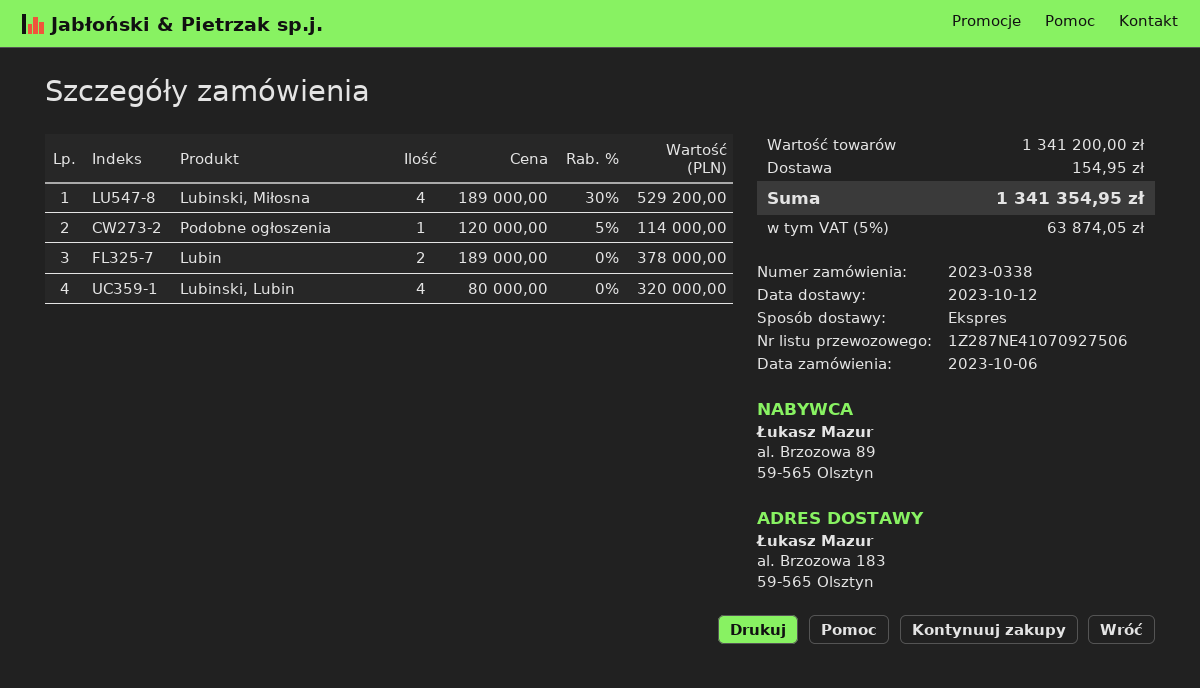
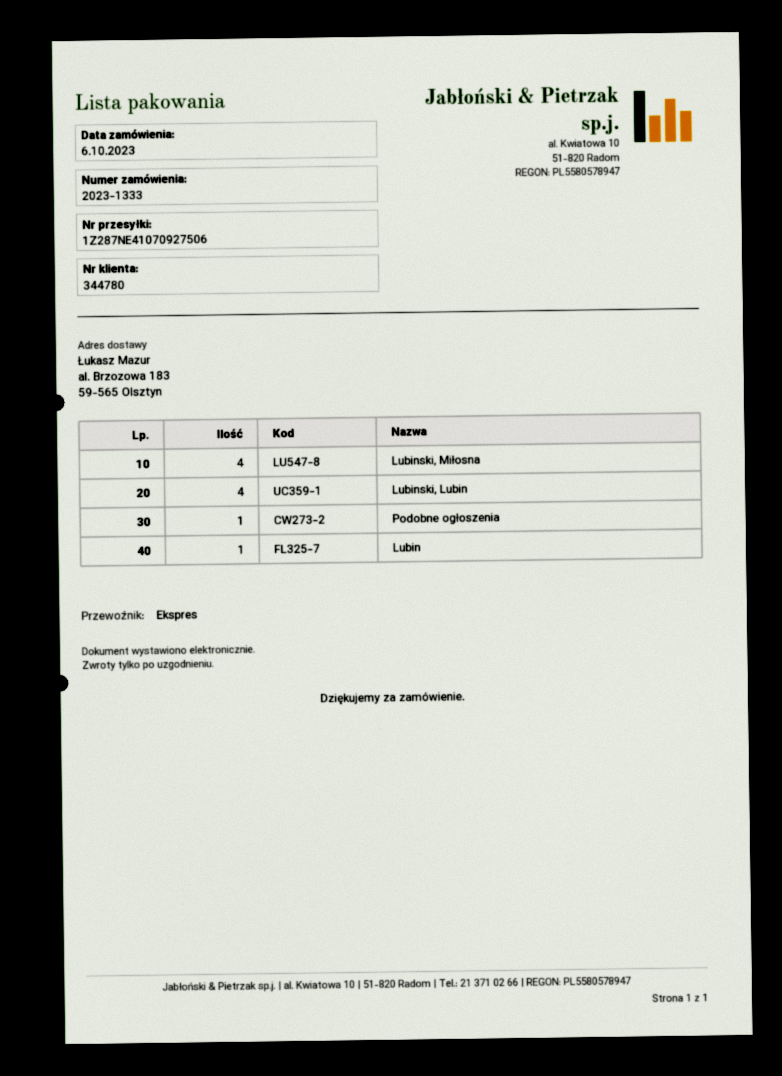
order number: 2023-0338 -> 2023-1333
Lubin: 2 -> 1

